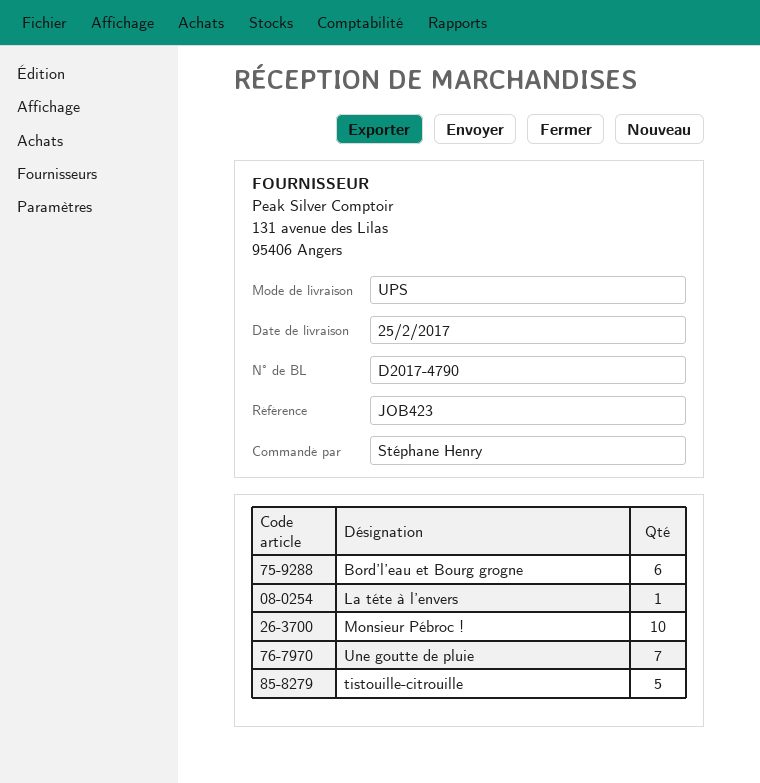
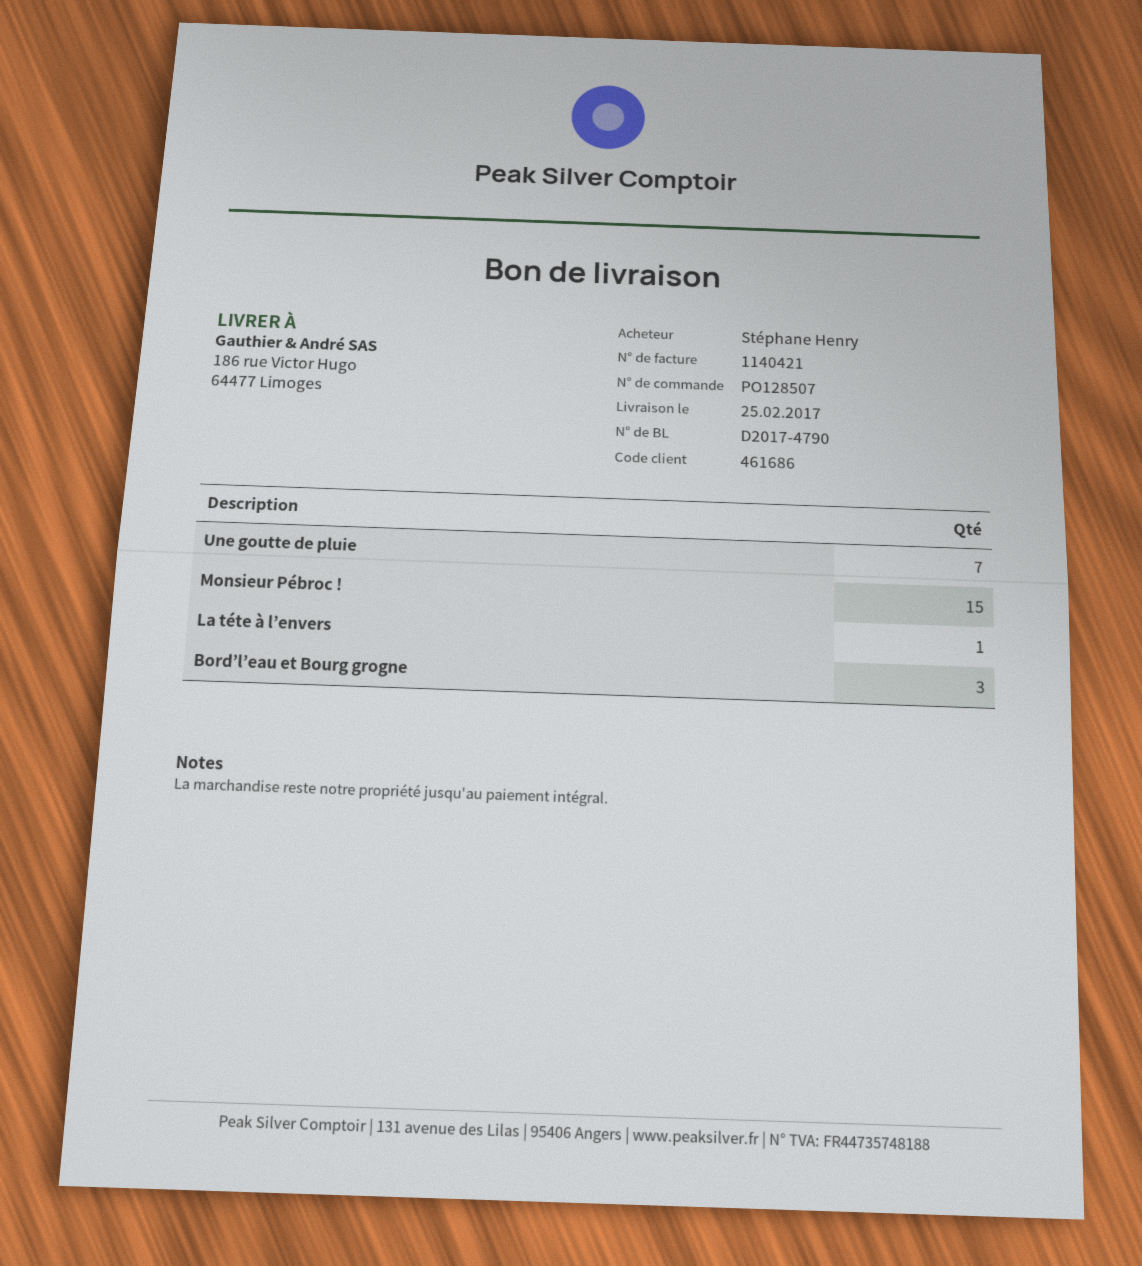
Bord’l’eau et Bourg grogne: 6 -> 3
Monsieur Pébroc !: 10 -> 15
tistouille-citrouille: 5 -> none

